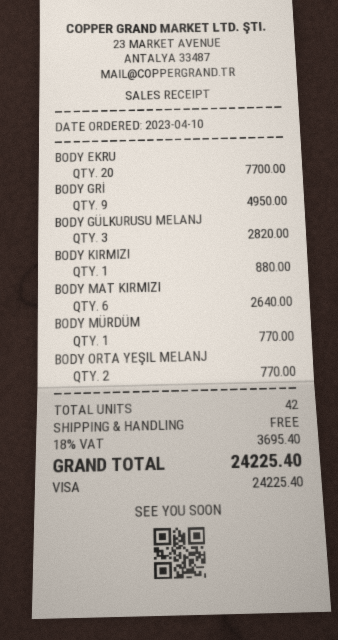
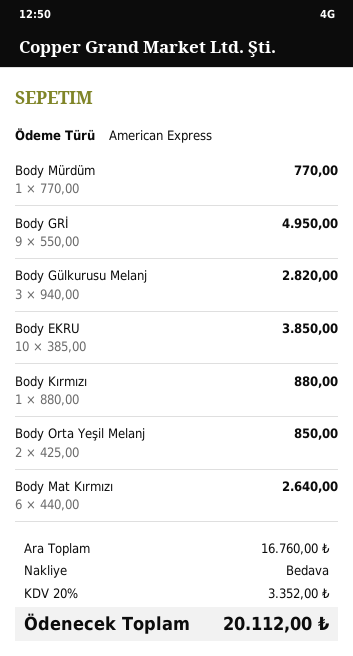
payment method: Visa -> American Express
BODY EKRU: 20 for 7700.00 -> 10 for 3850.00
BODY ORTA YEŞIL MELANJ: 2 for 770.00 -> 2 for 850.00
tax: 18% = 3695.40 -> 20% = 3352.00
total: 24225.40 -> 20112.00

